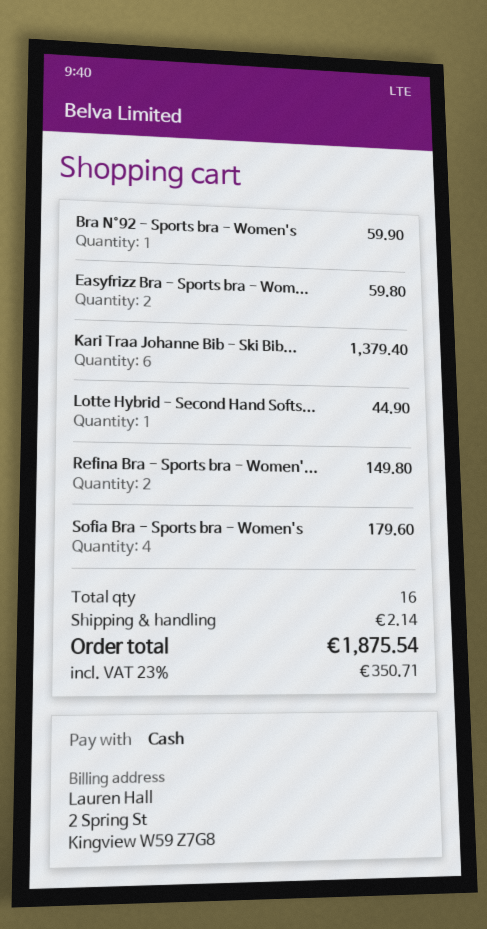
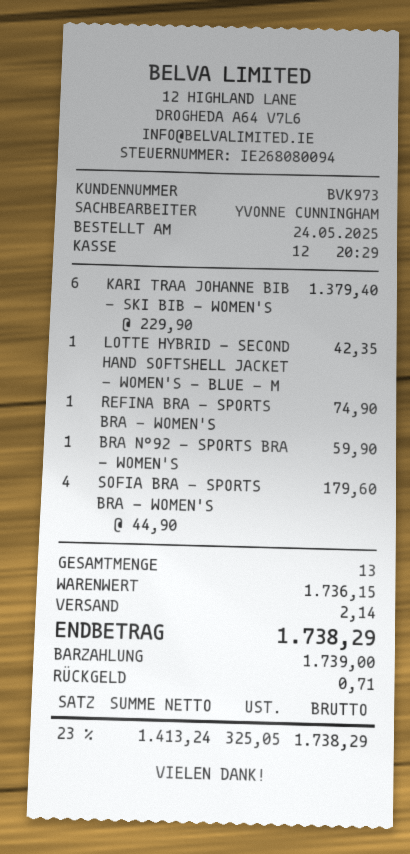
Easyfrizz Bra - Sports bra - Wom...: 2 for 59.80 -> none
Lotte Hybrid - Second Hand Softs...: 1 for 44.90 -> 1 for 42.35
Refina Bra - Sports bra - Women'...: 2 for 149.80 -> 1 for 74.90
total quantity: 16 -> 13
tax: 23% = 350.71 -> 23% = 325.05
total: 1875.54 -> 1738.29

